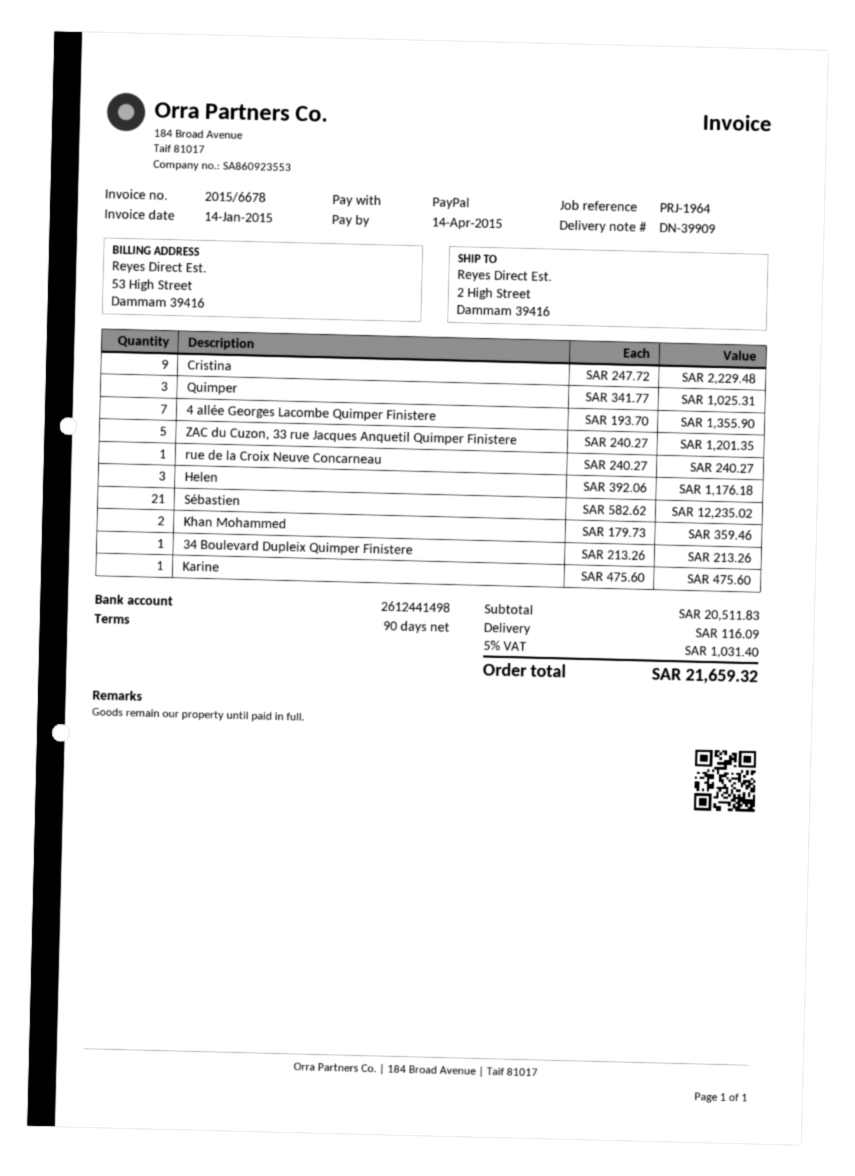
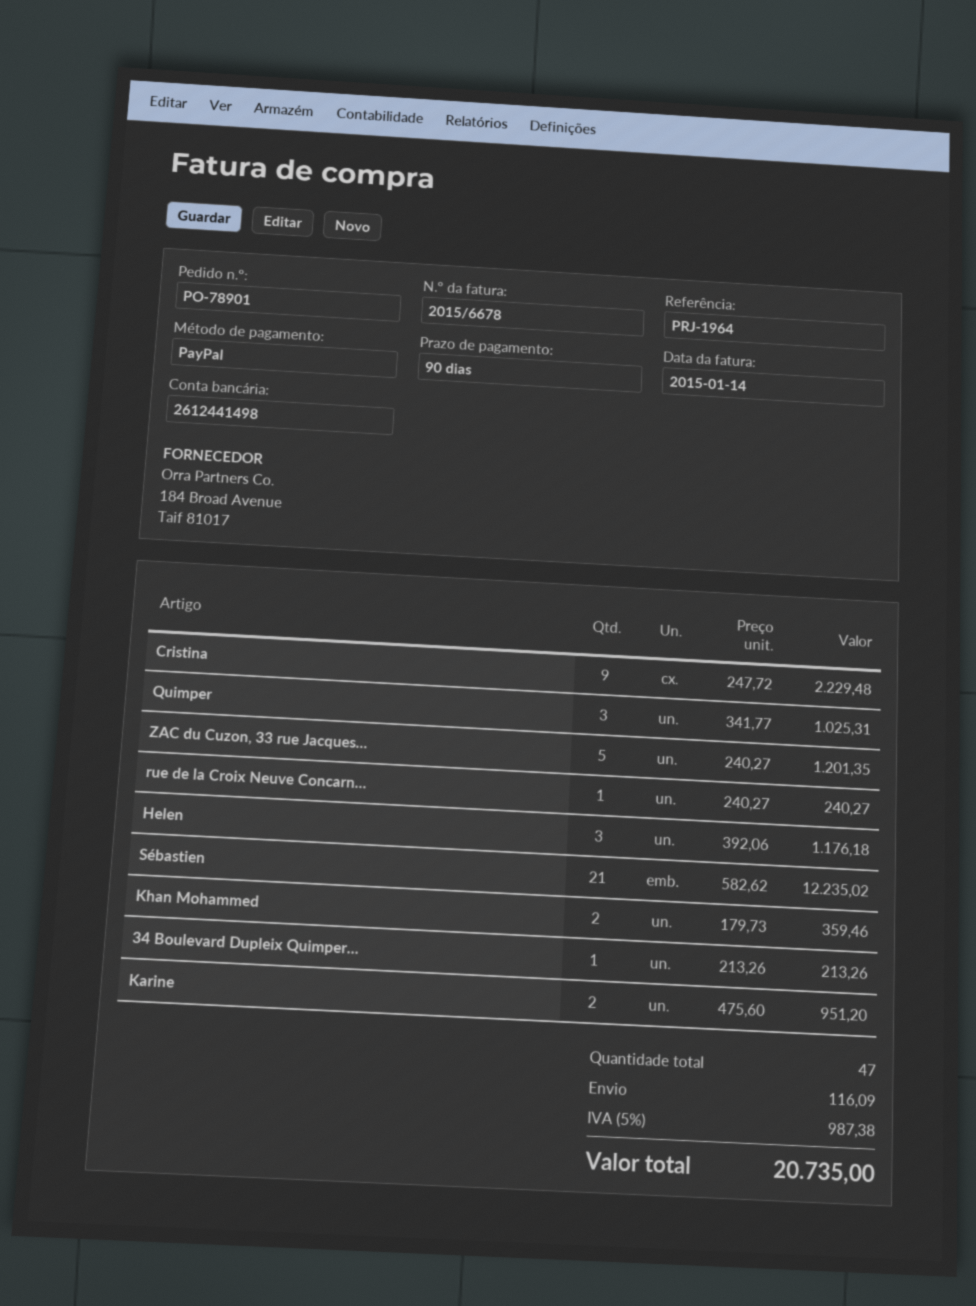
4 allée Georges Lacombe Quimper Finistere: 7 x 193.70 = 1355.90 -> none
Karine: 1 x 475.60 = 475.60 -> 2 x 475.60 = 951.20
tax: 5% = 1031.40 -> 5% = 987.38
total: 21659.32 -> 20735.00

